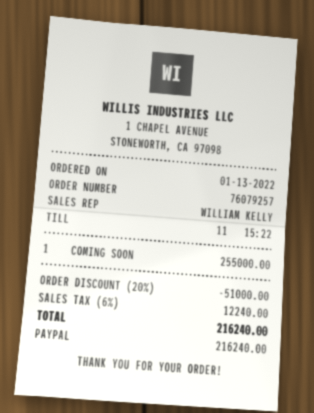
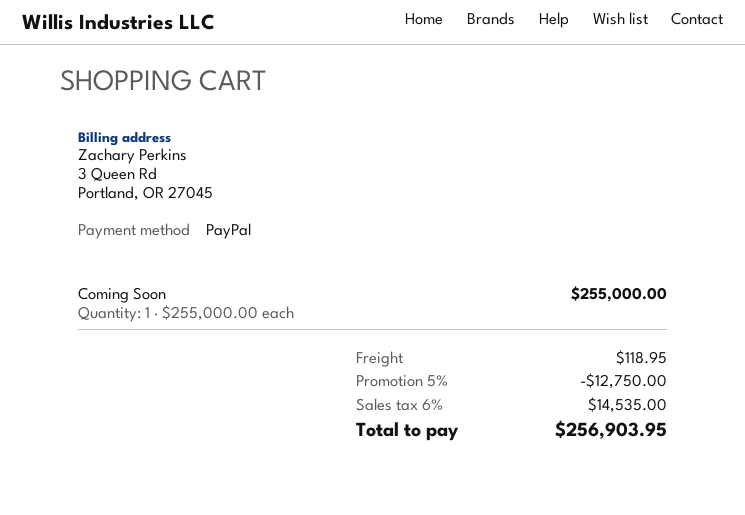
discount: 20% = 51000.00 -> 5% = 12750.00
shipping: none -> 118.95
tax: 6% = 12240.00 -> 6% = 14535.00
total: 216240.00 -> 256903.95

